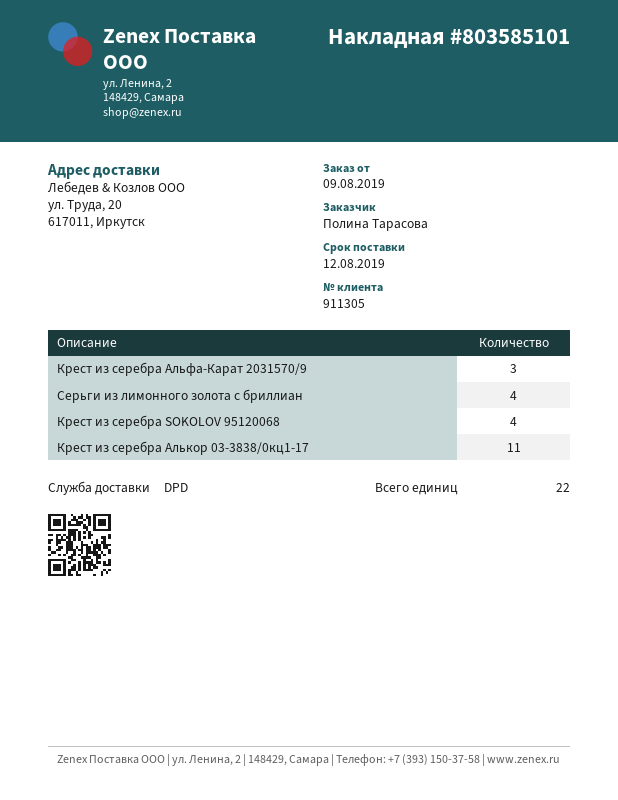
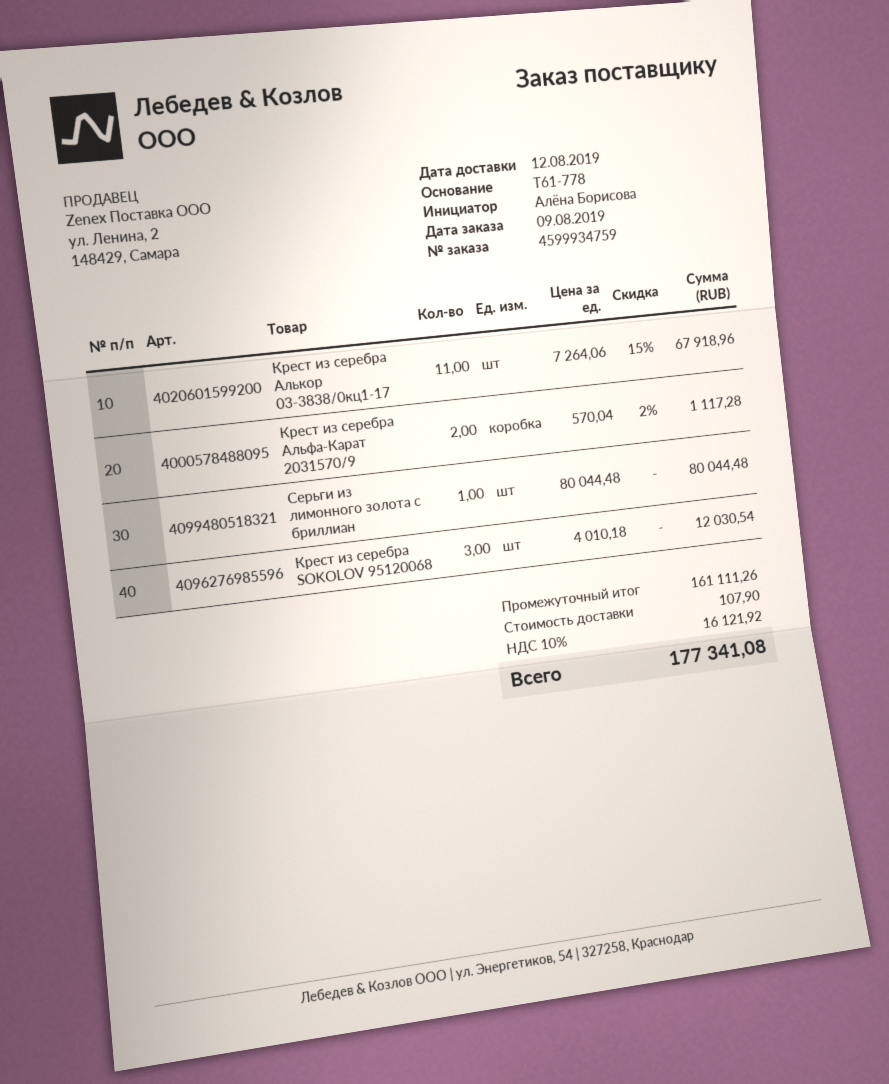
ordered by: Полина Тарасова -> Алёна Борисова
Крест из серебра Альфа-Карат 2031570/9: 3 -> 2
Серьги из лимонного золота с бриллиан: 4 -> 1
Крест из серебра SOKOLOV 95120068: 4 -> 3

